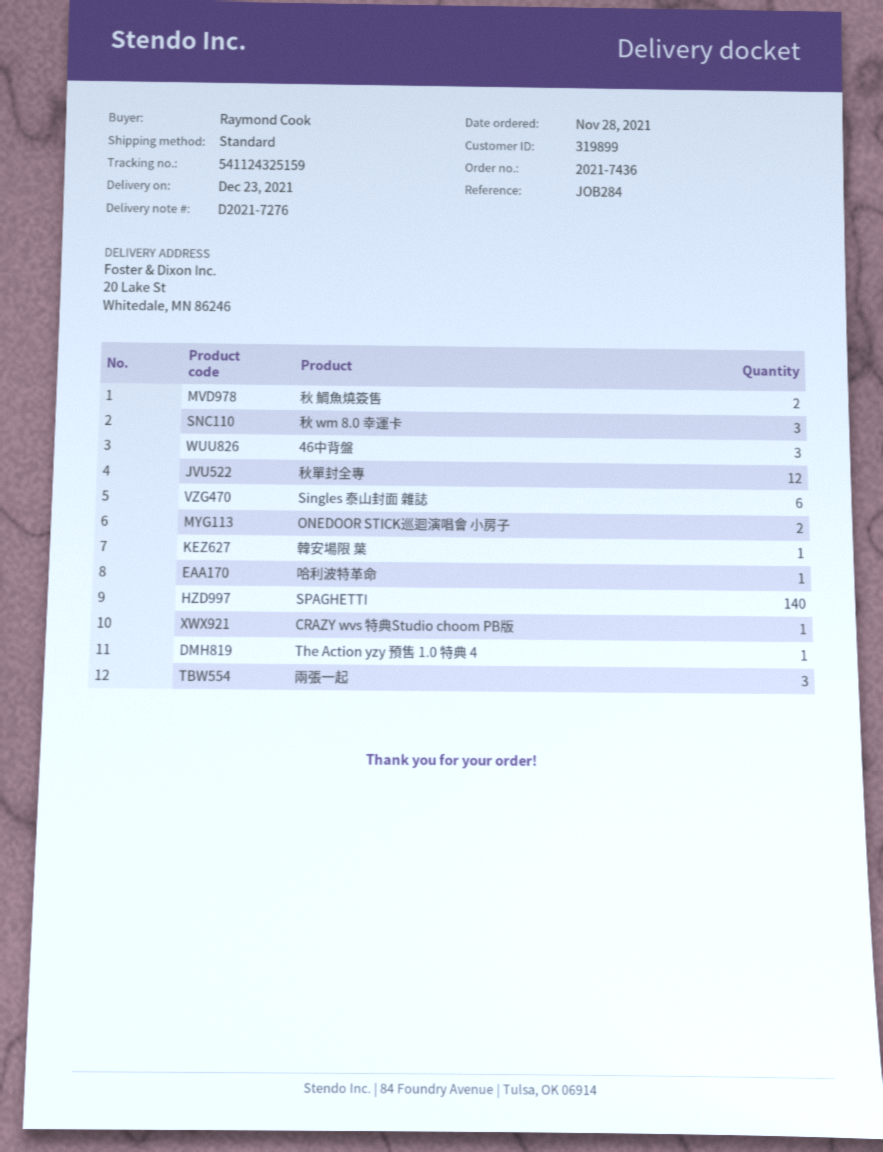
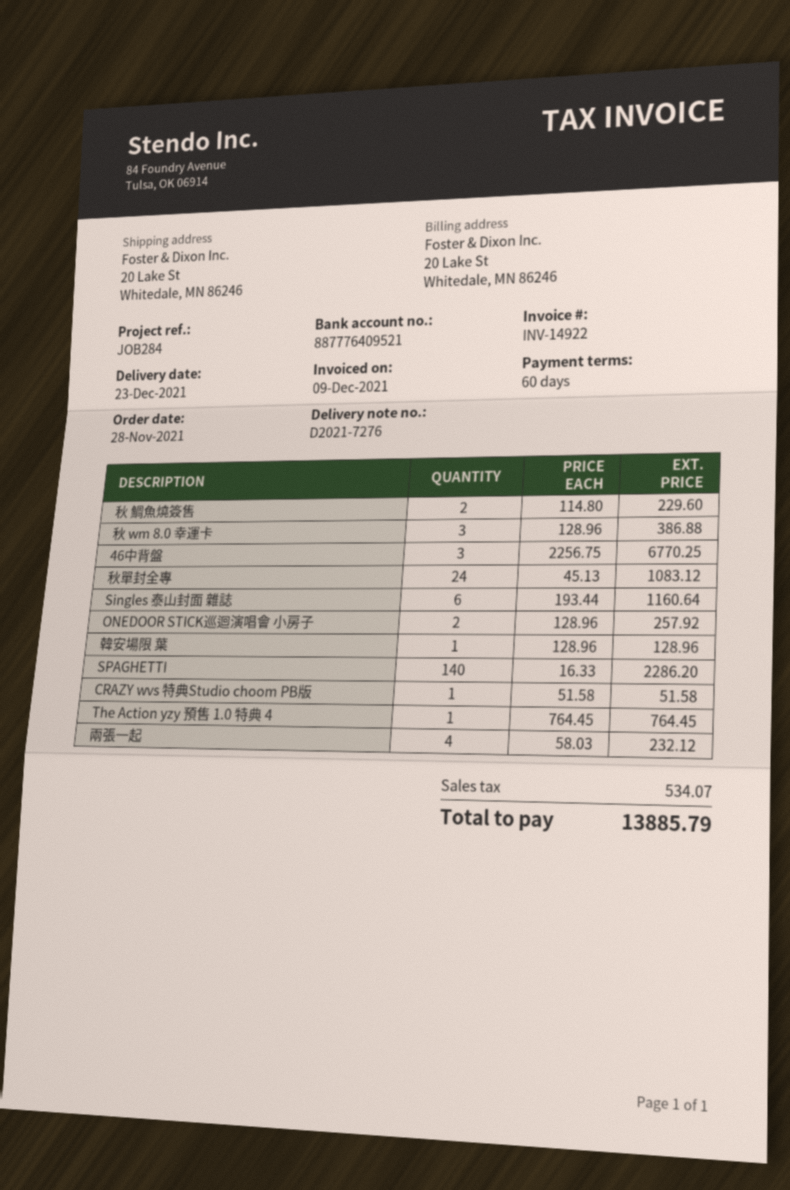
秋單封全專: 12 -> 24
哈利波特革命: 1 -> none
兩張一起: 3 -> 4

